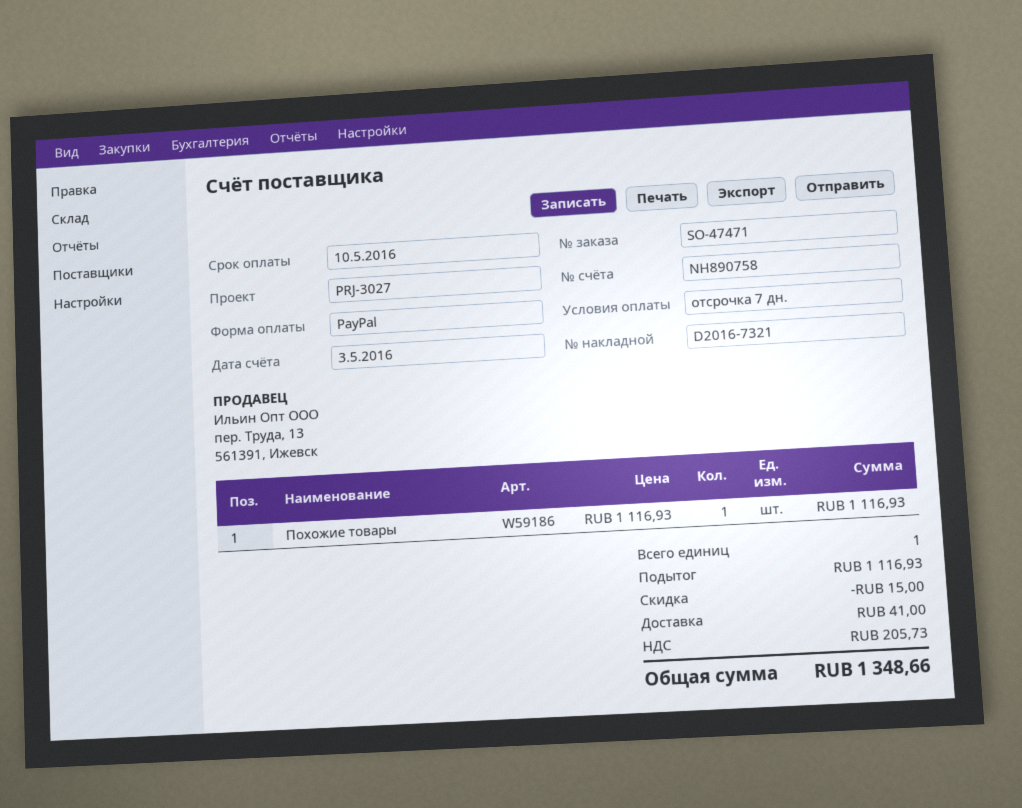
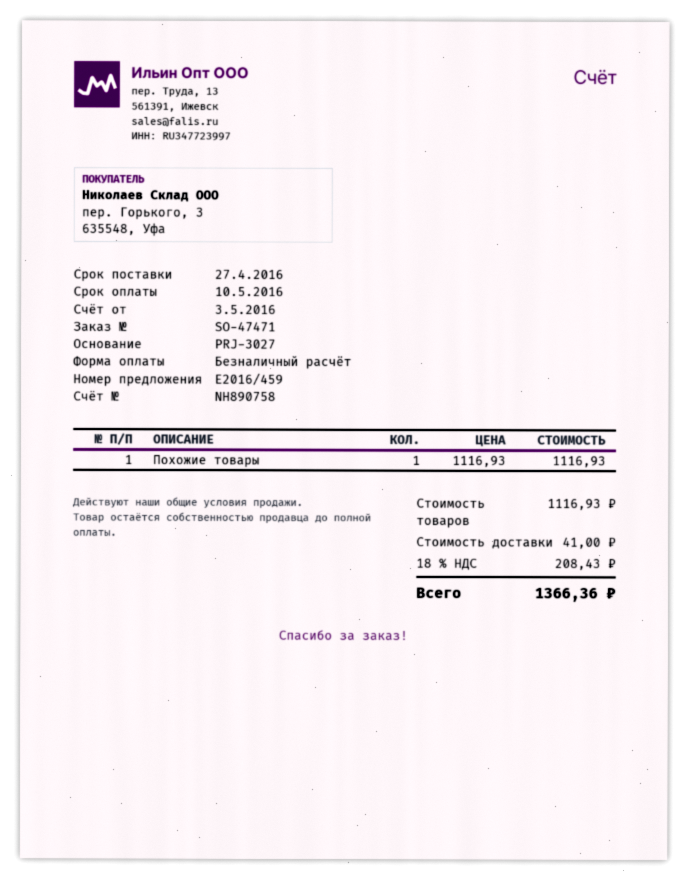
payment method: PayPal -> bank transfer
discount: 15.00 -> none
tax: 205.73 -> 208.43
total: 1348.66 -> 1366.36

